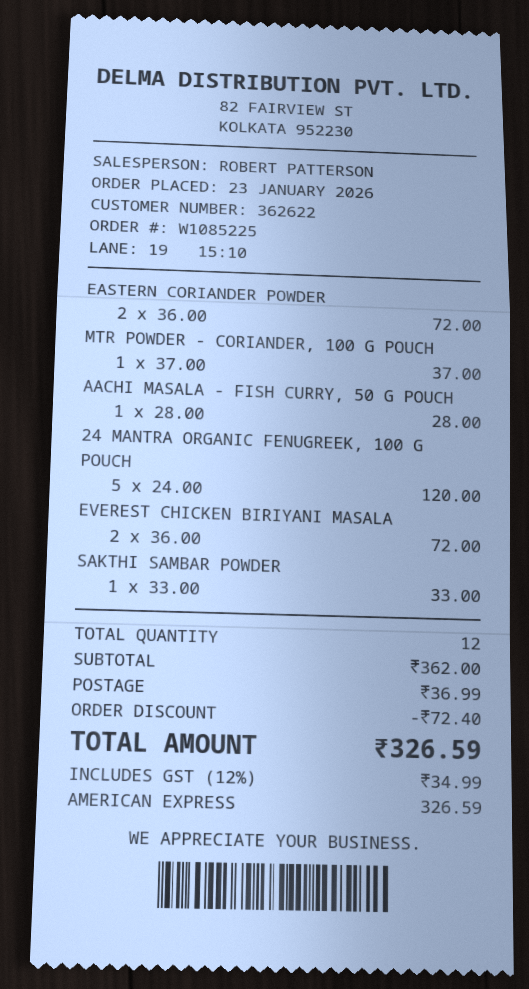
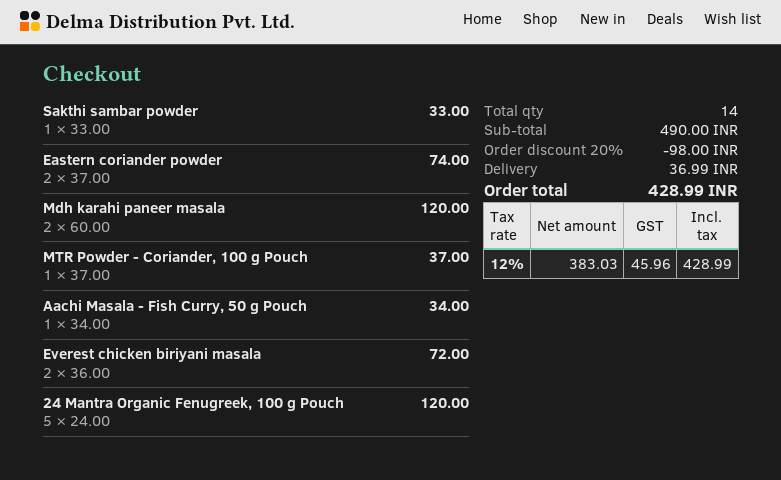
EASTERN CORIANDER POWDER: 2 x 36.00 = 72.00 -> 2 x 37.00 = 74.00
AACHI MASALA - FISH CURRY, 50 G POUCH: 1 x 28.00 = 28.00 -> 1 x 34.00 = 34.00
Mdh karahi paneer masala: none -> 2 x 60.00 = 120.00
total quantity: 12 -> 14
subtotal: 362.00 -> 490.00
discount: 72.40 -> 98.00
tax: 12% = 34.99 -> 12% = 45.96
total: 326.59 -> 428.99

